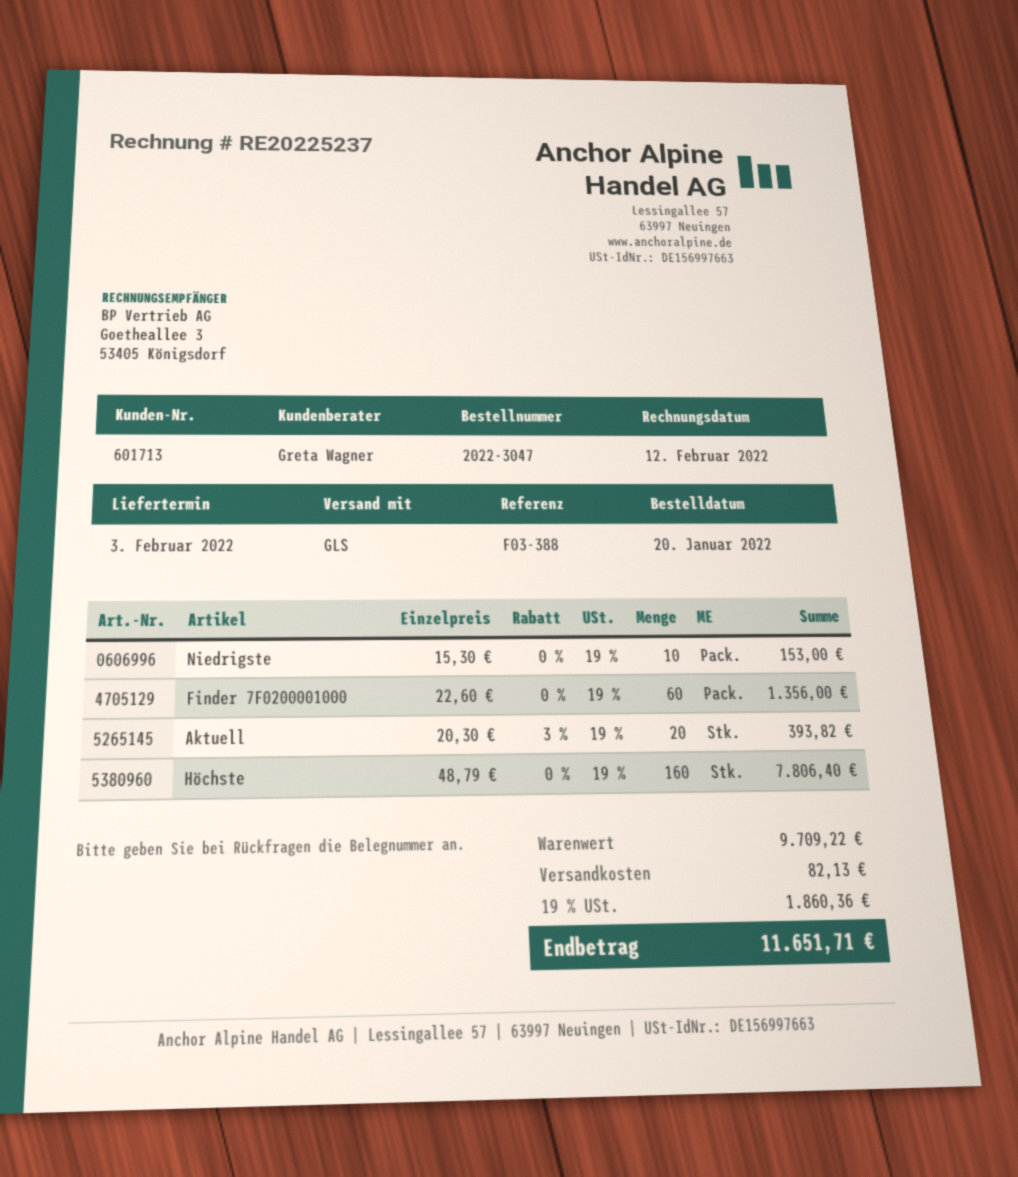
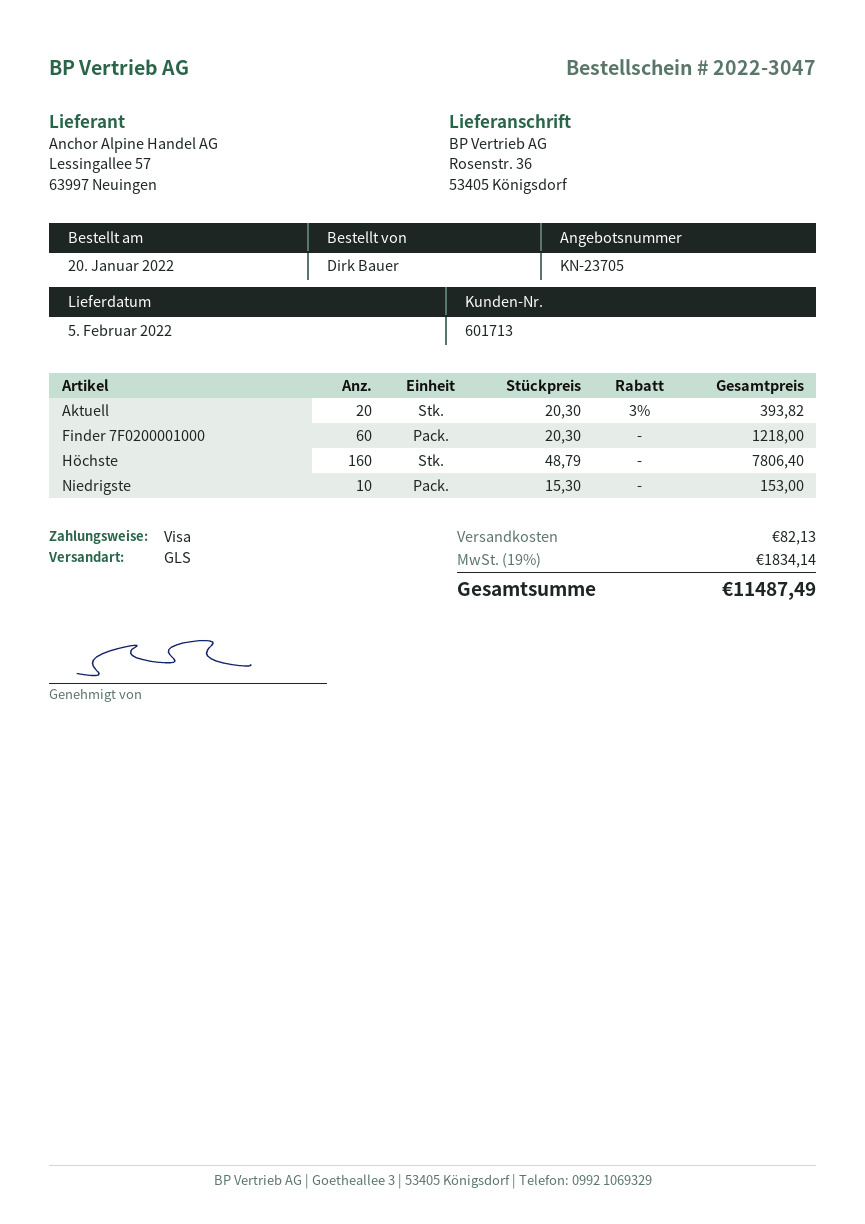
delivery date: 2022-02-03 -> 2022-02-05
Finder 7F0200001000: 60 x 22.60 = 1356.00 -> 60 x 20.30 = 1218.00
tax: 19% = 1860.36 -> 19% = 1834.14
total: 11651.71 -> 11487.49

